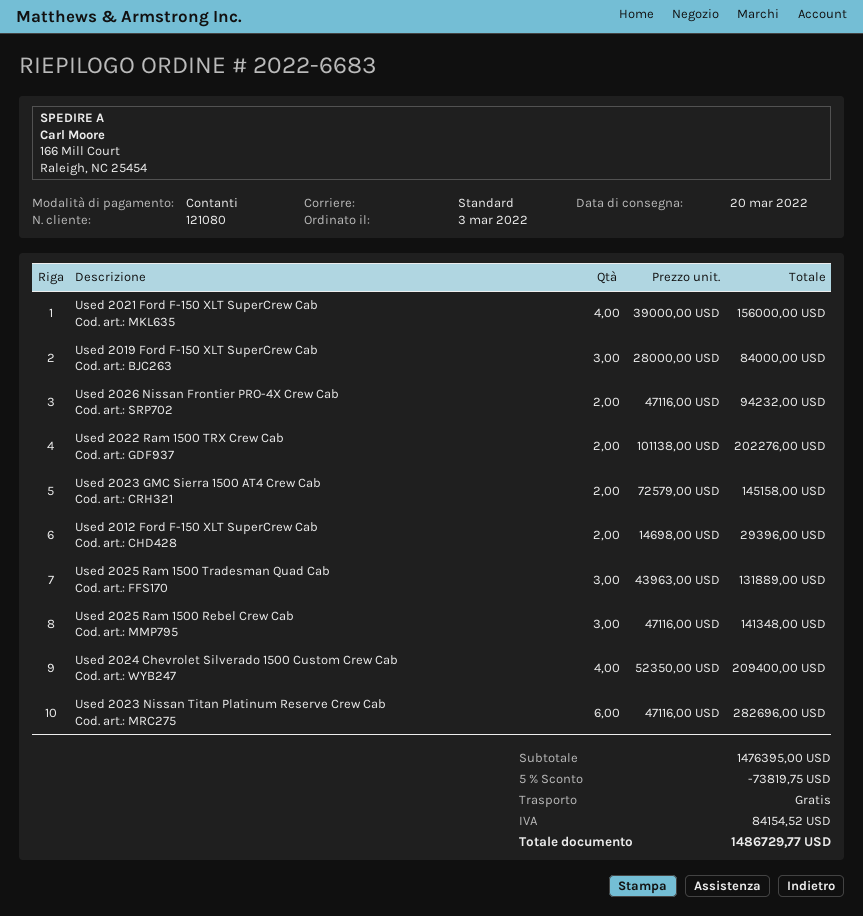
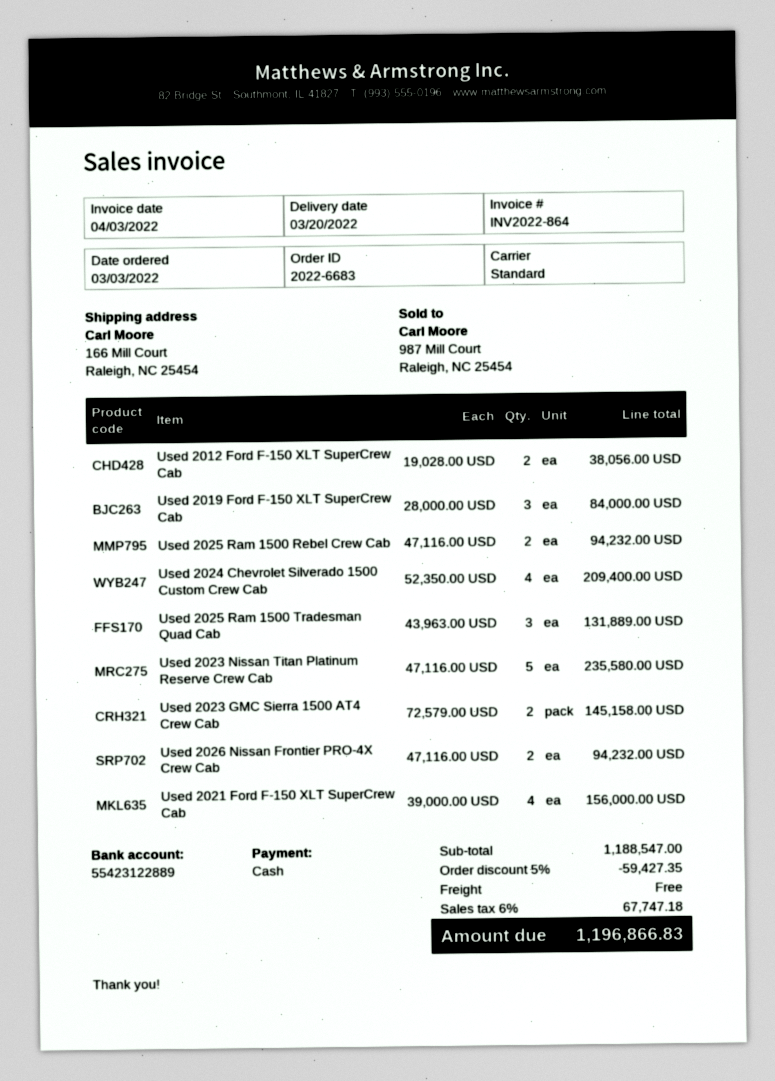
Used 2022 Ram 1500 TRX Crew Cab: 2 x 101138.00 = 202276.00 -> none
Used 2012 Ford F-150 XLT SuperCrew Cab: 2 x 14698.00 = 29396.00 -> 2 x 19028.00 = 38056.00
Used 2025 Ram 1500 Rebel Crew Cab: 3 x 47116.00 = 141348.00 -> 2 x 47116.00 = 94232.00
Used 2023 Nissan Titan Platinum Reserve Crew Cab: 6 x 47116.00 = 282696.00 -> 5 x 47116.00 = 235580.00
subtotal: 1476395.00 -> 1188547.00
discount: 5% = 73819.75 -> 5% = 59427.35
tax: 84154.52 -> 67747.18
total: 1486729.77 -> 1196866.83

